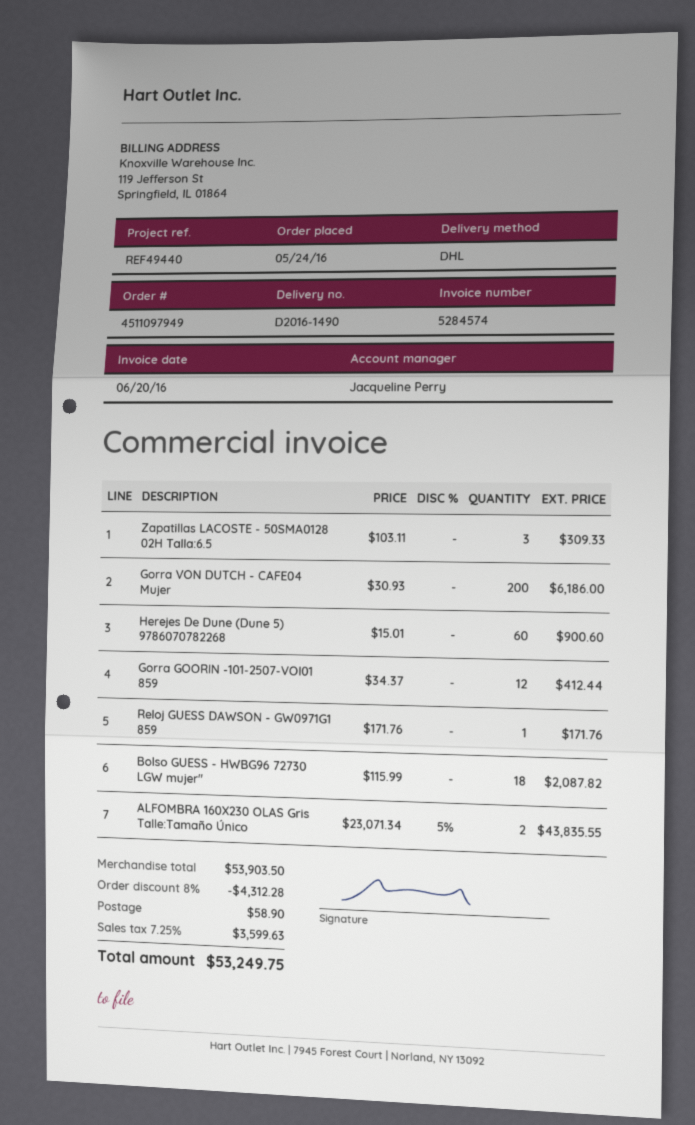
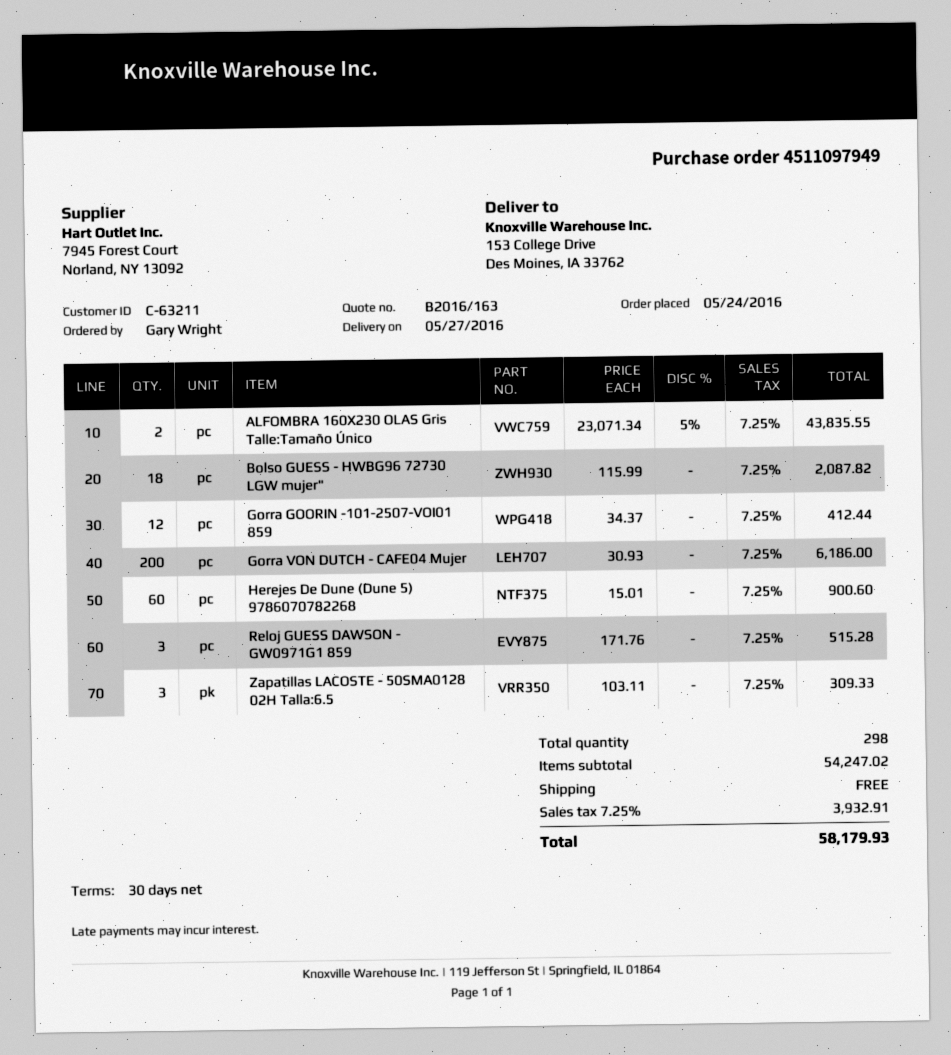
Reloj GUESS DAWSON - GW0971G1 859: 1 x 171.76 = 171.76 -> 3 x 171.76 = 515.28
subtotal: 53903.50 -> 54247.02
discount: 8% = 4312.28 -> none
shipping: 58.90 -> 0.00
tax: 7.25% = 3599.63 -> 7.25% = 3932.91
total: 53249.75 -> 58179.93

